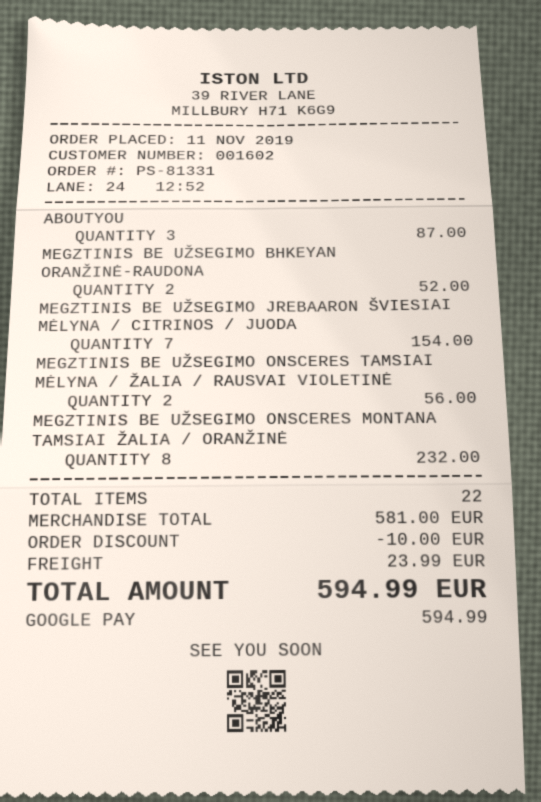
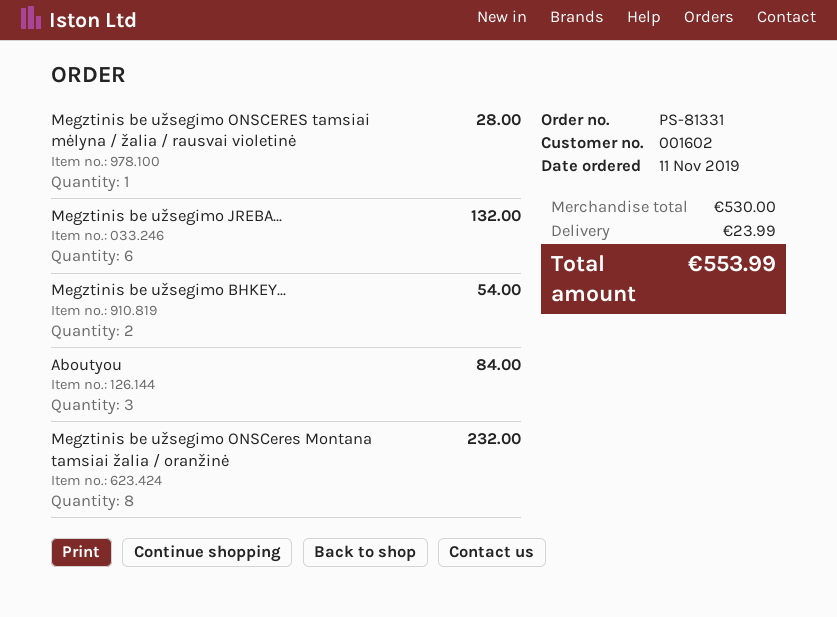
ABOUTYOU: 3 for 87.00 -> 3 for 84.00
MEGZTINIS BE UŽSEGIMO BHKEYAN ORANŽINĖ-RAUDONA: 2 for 52.00 -> 2 for 54.00
MEGZTINIS BE UŽSEGIMO JREBAARON ŠVIESIAI MĖLYNA / CITRINOS / JUODA: 7 for 154.00 -> 6 for 132.00
MEGZTINIS BE UŽSEGIMO ONSCERES TAMSIAI MĖLYNA / ŽALIA / RAUSVAI VIOLETINĖ: 2 for 56.00 -> 1 for 28.00
subtotal: 581.00 -> 530.00
discount: 10.00 -> none
total: 594.99 -> 553.99

